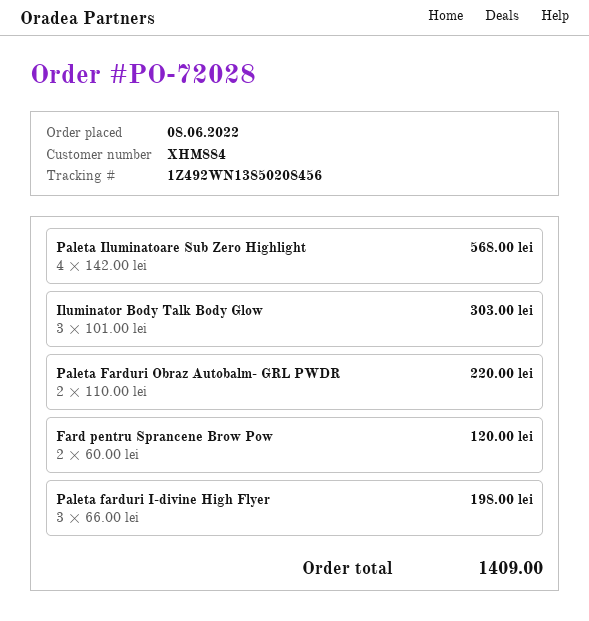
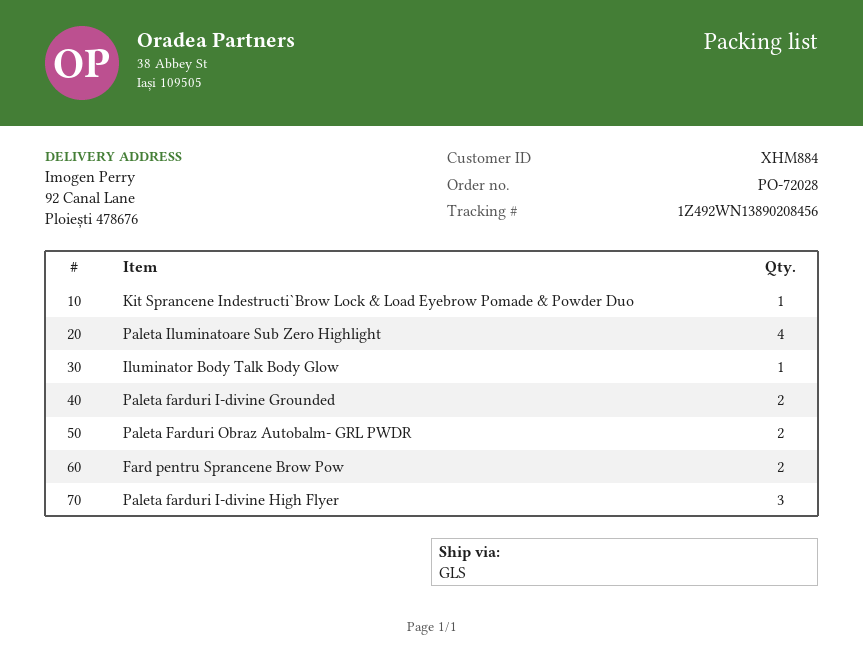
tracking number: 1Z492WN13850208456 -> 1Z492WN13890208456
Iluminator Body Talk Body Glow: 3 -> 1
Kit Sprancene Indestructi`Brow Lock & Load Eyebrow Pomade & Powder Duo: none -> 1
Paleta farduri I-divine Grounded: none -> 2

